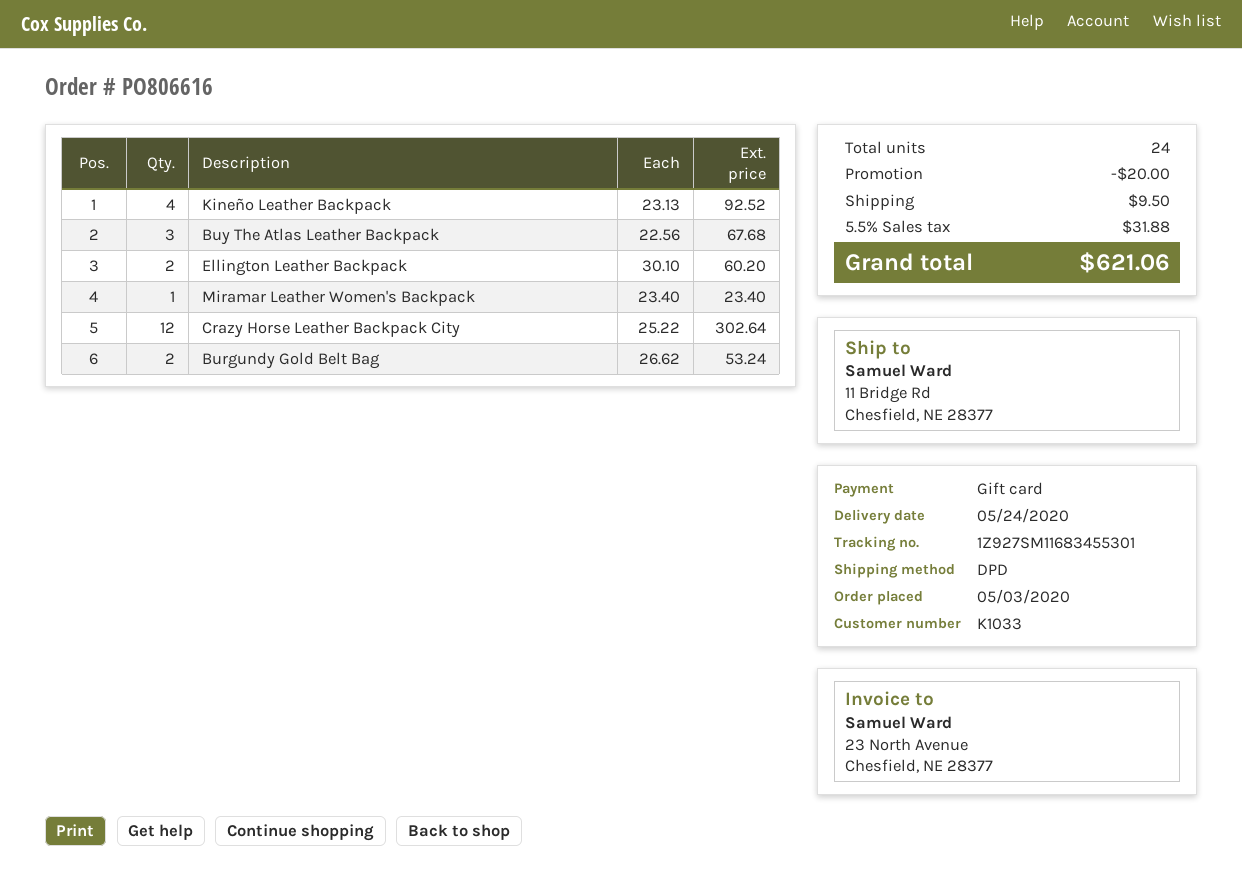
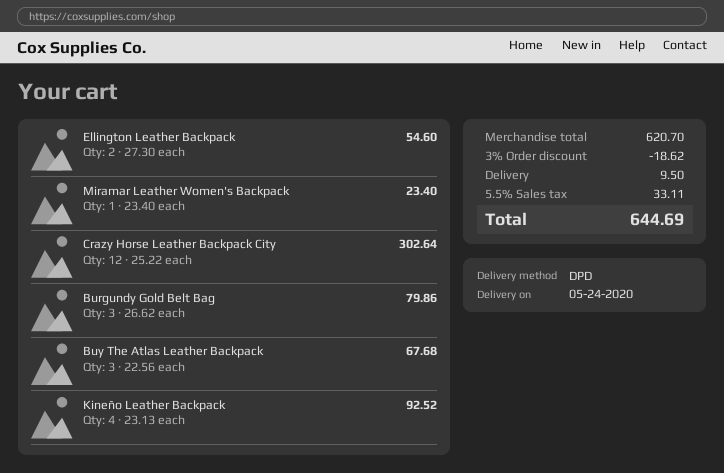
Ellington Leather Backpack: 2 x 30.10 = 60.20 -> 2 x 27.30 = 54.60
Burgundy Gold Belt Bag: 2 x 26.62 = 53.24 -> 3 x 26.62 = 79.86
discount: 20.00 -> 18.62
tax: 5.5% = 31.88 -> 5.5% = 33.11
total: 621.06 -> 644.69

